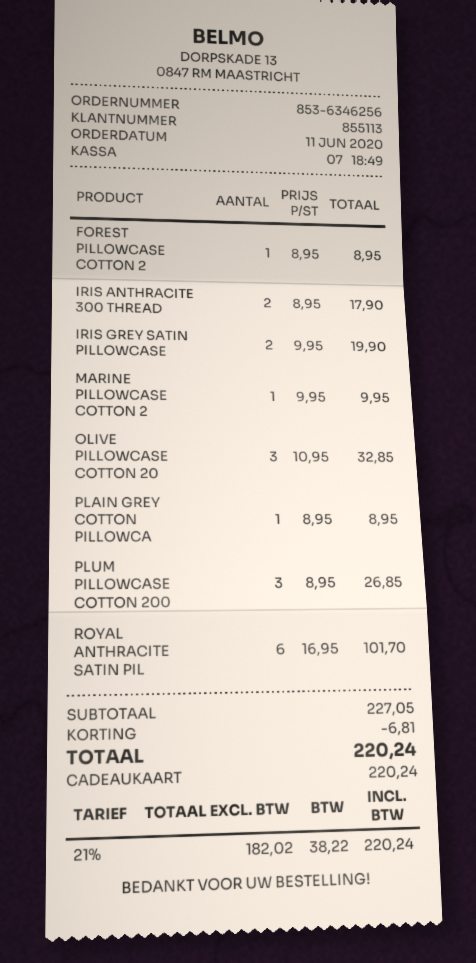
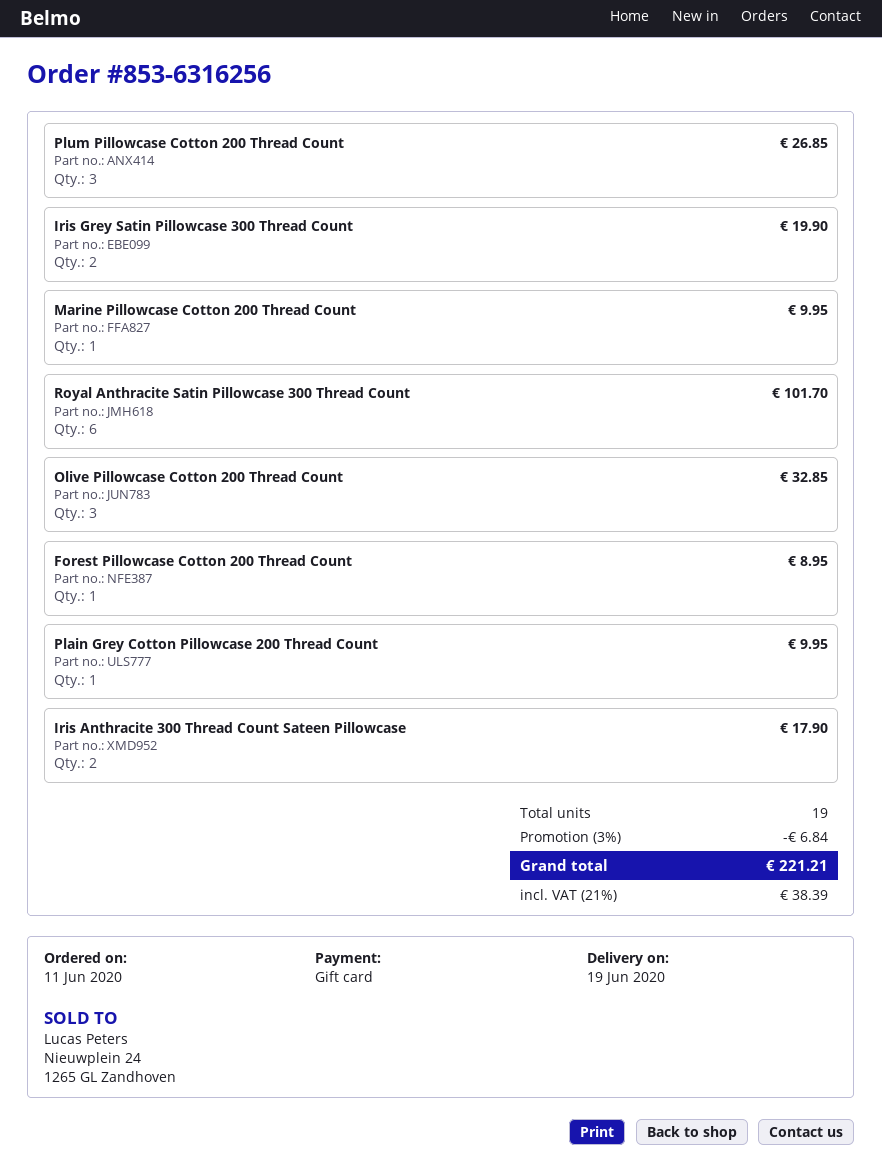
order number: 853-6346256 -> 853-6316256
PLAIN GREY COTTON PILLOWCA: 1 for 8.95 -> 1 for 9.95
discount: 6.81 -> 6.84
tax: 21% = 38.22 -> 21% = 38.39
total: 220.24 -> 221.21

